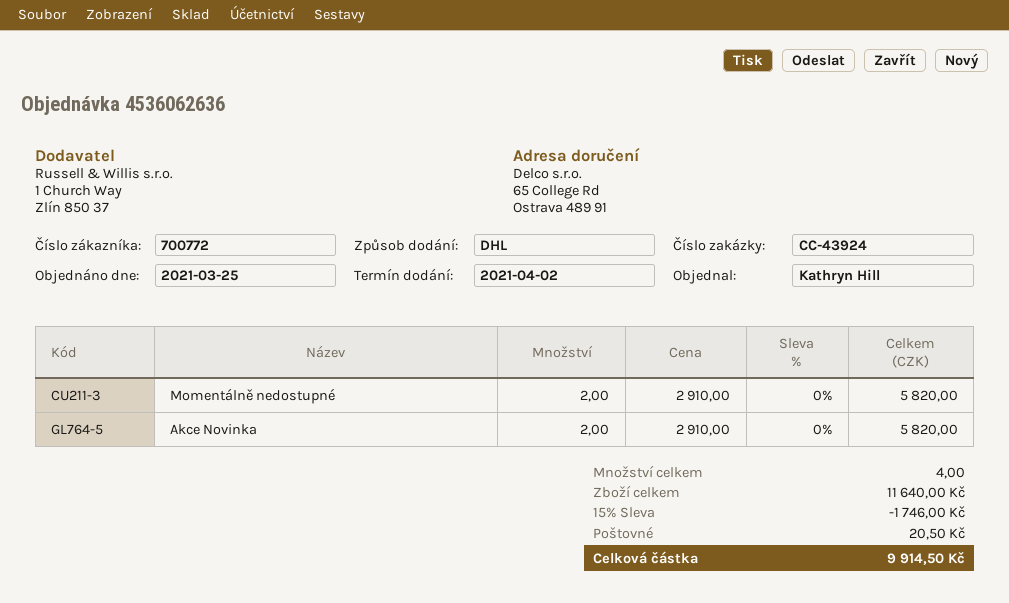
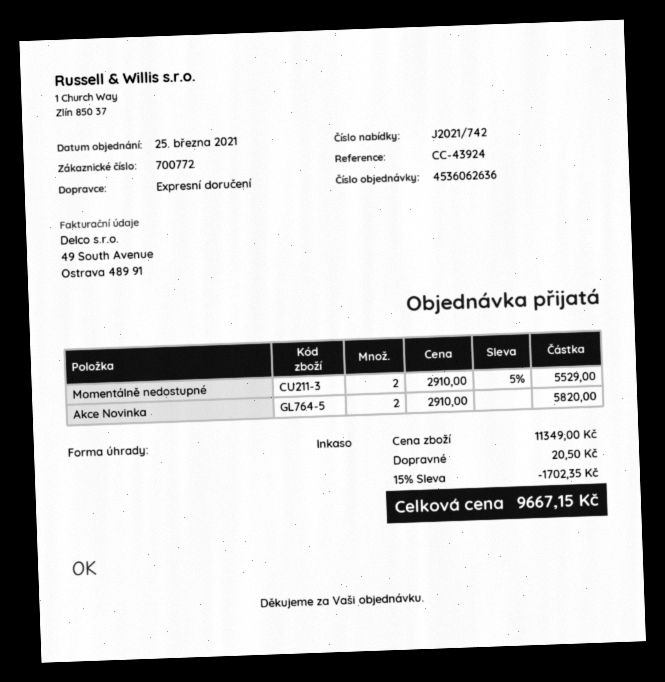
shipping method: DHL -> express
Momentálně nedostupné: 2 x 2910.00 = 5820.00 -> 2 x 2910.00 - 5% = 5529.00
subtotal: 11640.00 -> 11349.00
discount: 15% = 1746.00 -> 15% = 1702.35
total: 9914.50 -> 9667.15

